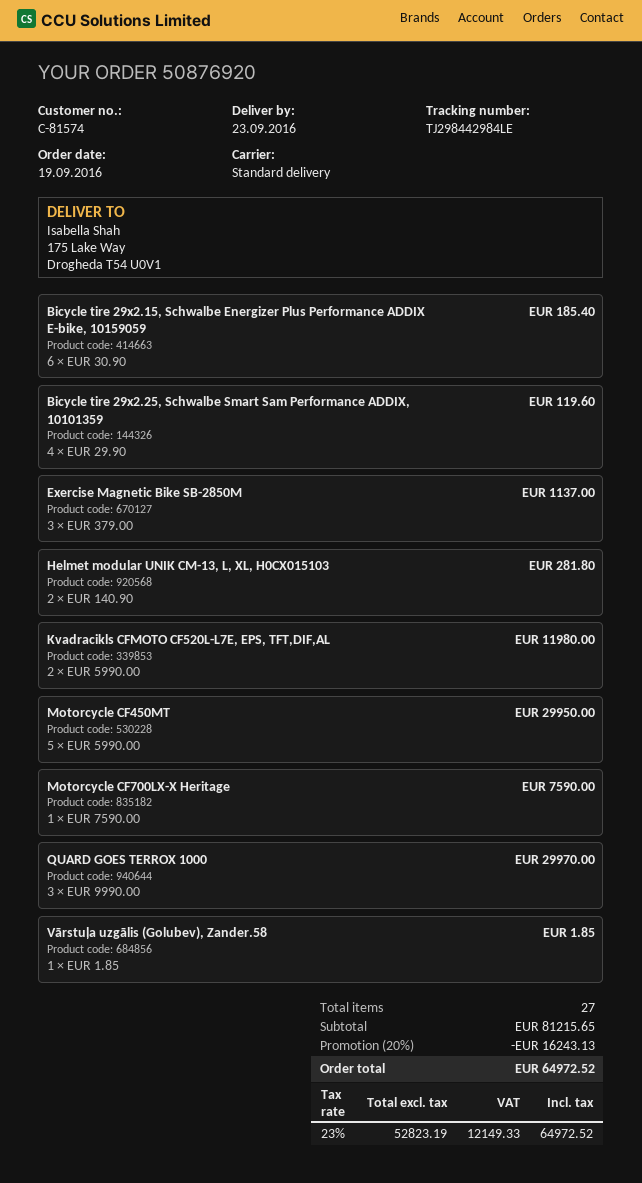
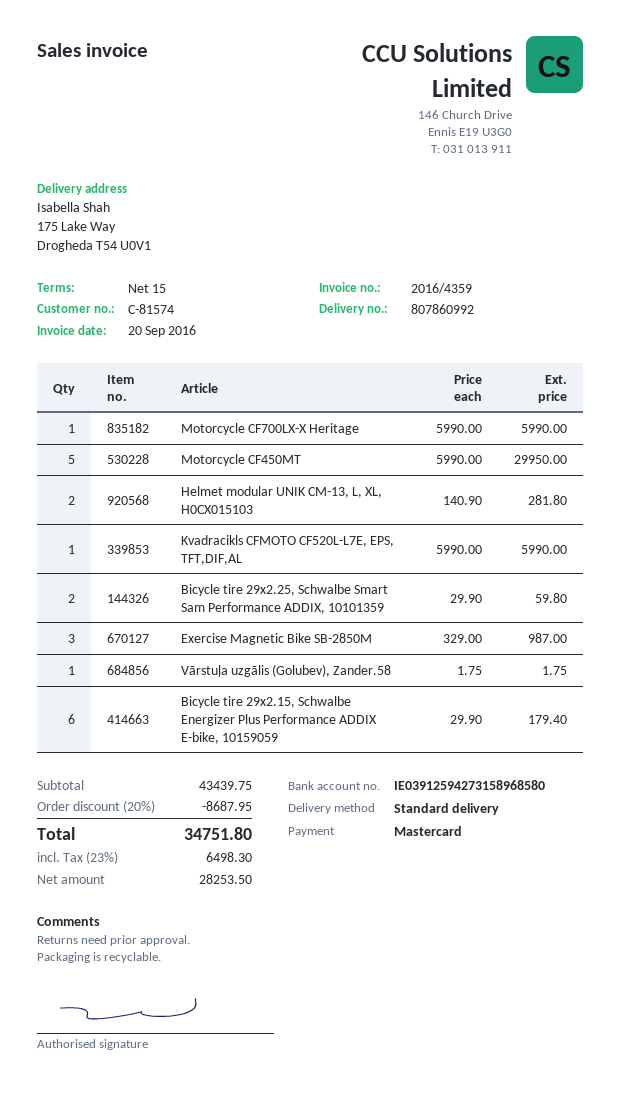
Bicycle tire 29x2.15, Schwalbe Energizer Plus Performance ADDIX E-bike, 10159059: 6 x 30.90 = 185.40 -> 6 x 29.90 = 179.40
Bicycle tire 29x2.25, Schwalbe Smart Sam Performance ADDIX, 10101359: 4 x 29.90 = 119.60 -> 2 x 29.90 = 59.80
Exercise Magnetic Bike SB-2850M: 3 x 379.00 = 1137.00 -> 3 x 329.00 = 987.00
Kvadracikls CFMOTO CF520L-L7E, EPS, TFT,DIF,AL: 2 x 5990.00 = 11980.00 -> 1 x 5990.00 = 5990.00
Motorcycle CF700LX-X Heritage: 1 x 7590.00 = 7590.00 -> 1 x 5990.00 = 5990.00
QUARD GOES TERROX 1000: 3 x 9990.00 = 29970.00 -> none
Vārstuļa uzgālis (Golubev), Zander.58: 1 x 1.85 = 1.85 -> 1 x 1.75 = 1.75
subtotal: 81215.65 -> 43439.75
discount: 20% = 16243.13 -> 20% = 8687.95
net: 52823.19 -> 28253.50
tax: 23% = 12149.33 -> 23% = 6498.30
total: 64972.52 -> 34751.80

